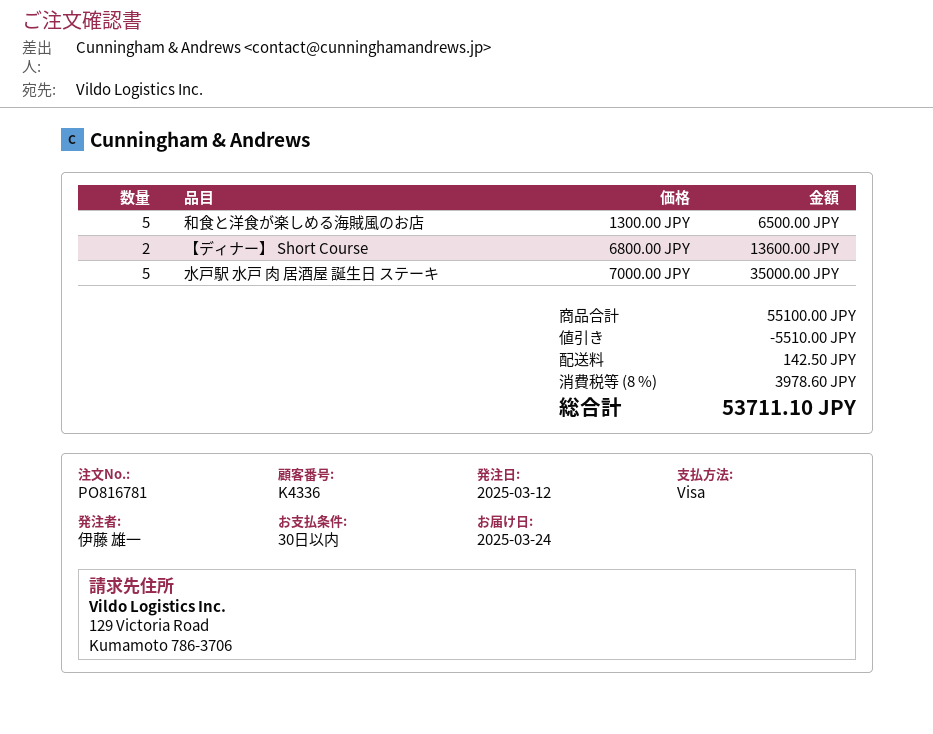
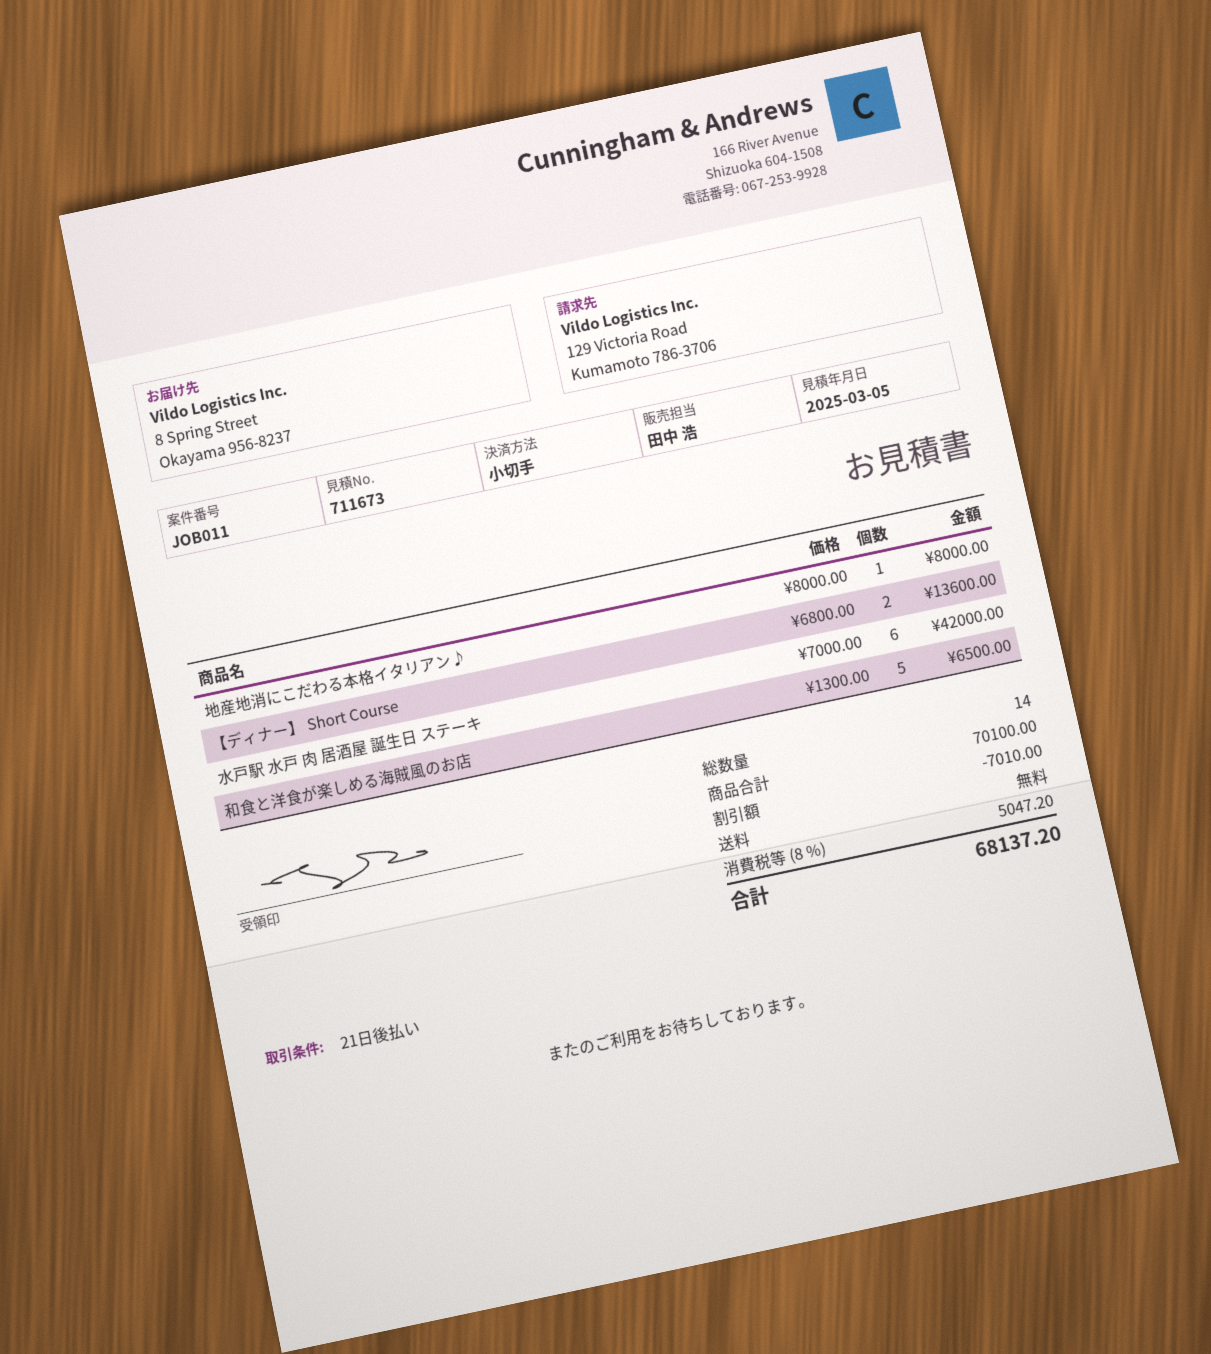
payment terms: 30 days -> 21 days
payment method: Visa -> cheque
水戸駅 水戸 肉 居酒屋 誕生日 ステーキ: 5 x 7000.00 = 35000.00 -> 6 x 7000.00 = 42000.00
地産地消にこだわる本格イタリアン♪: none -> 1 x 8000.00 = 8000.00
subtotal: 55100.00 -> 70100.00
discount: 5510.00 -> 7010.00
shipping: 142.50 -> 0.00
tax: 8% = 3978.60 -> 8% = 5047.20
total: 53711.10 -> 68137.20

